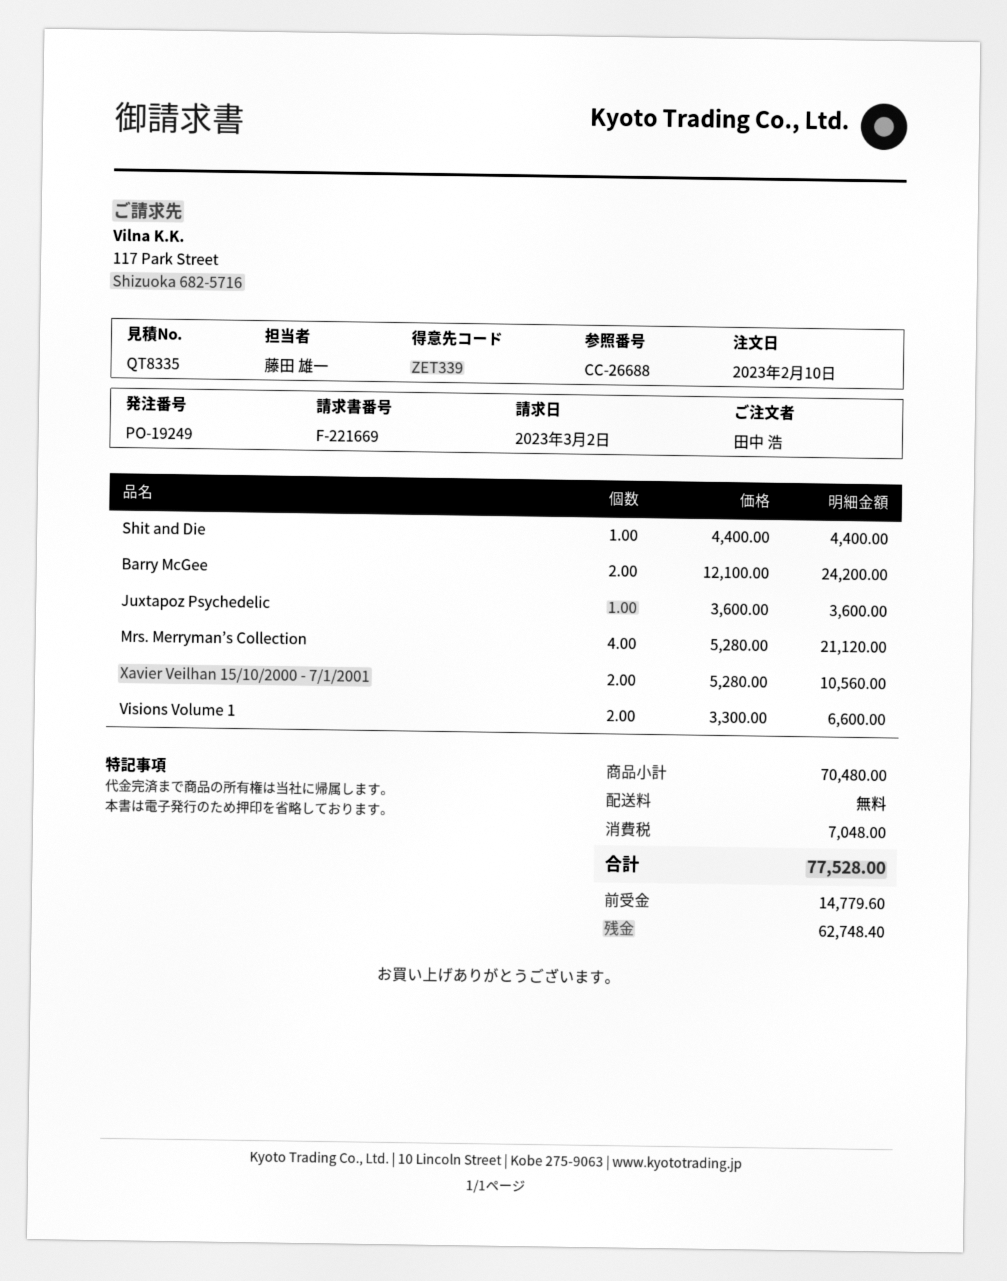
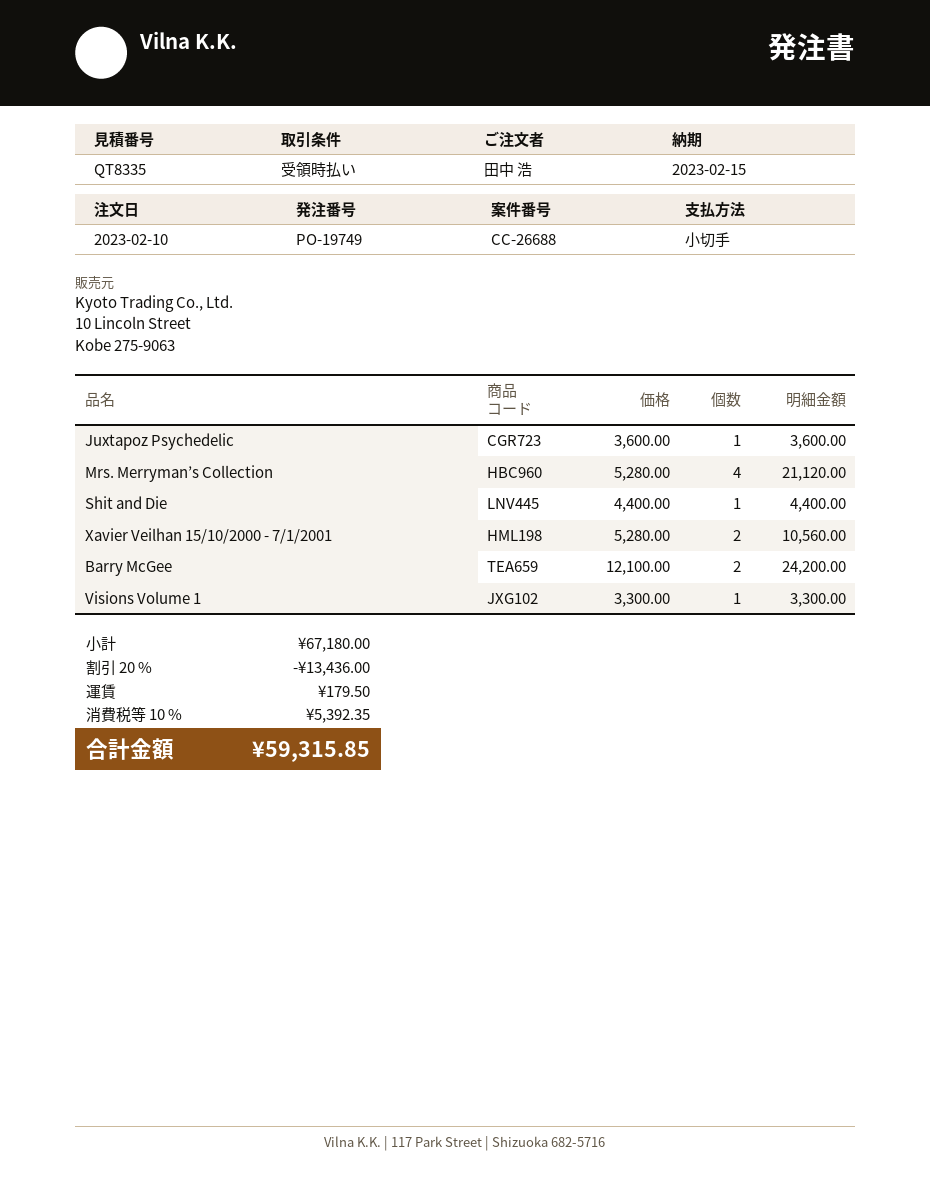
order number: PO-19249 -> PO-19749
Visions Volume 1: 2 x 3300.00 = 6600.00 -> 1 x 3300.00 = 3300.00
subtotal: 70480.00 -> 67180.00
discount: none -> 20% = 13436.00
shipping: 0.00 -> 179.50
tax: 7048.00 -> 5392.35
total: 77528.00 -> 59315.85

